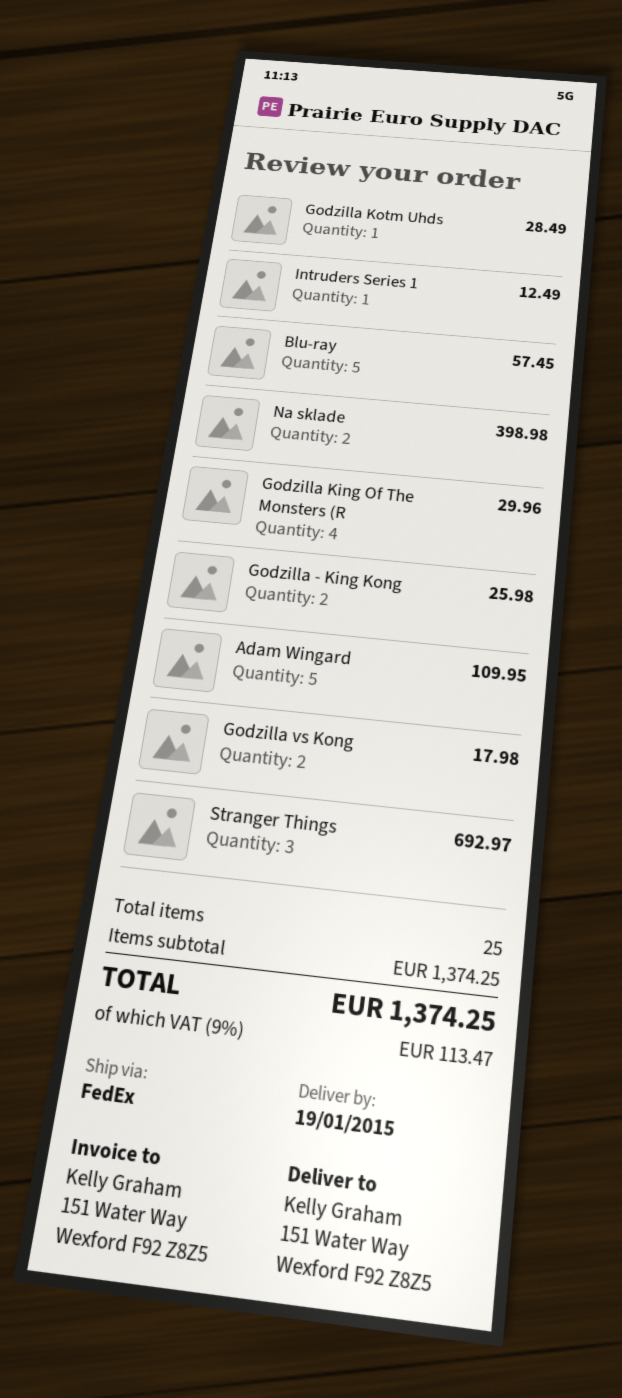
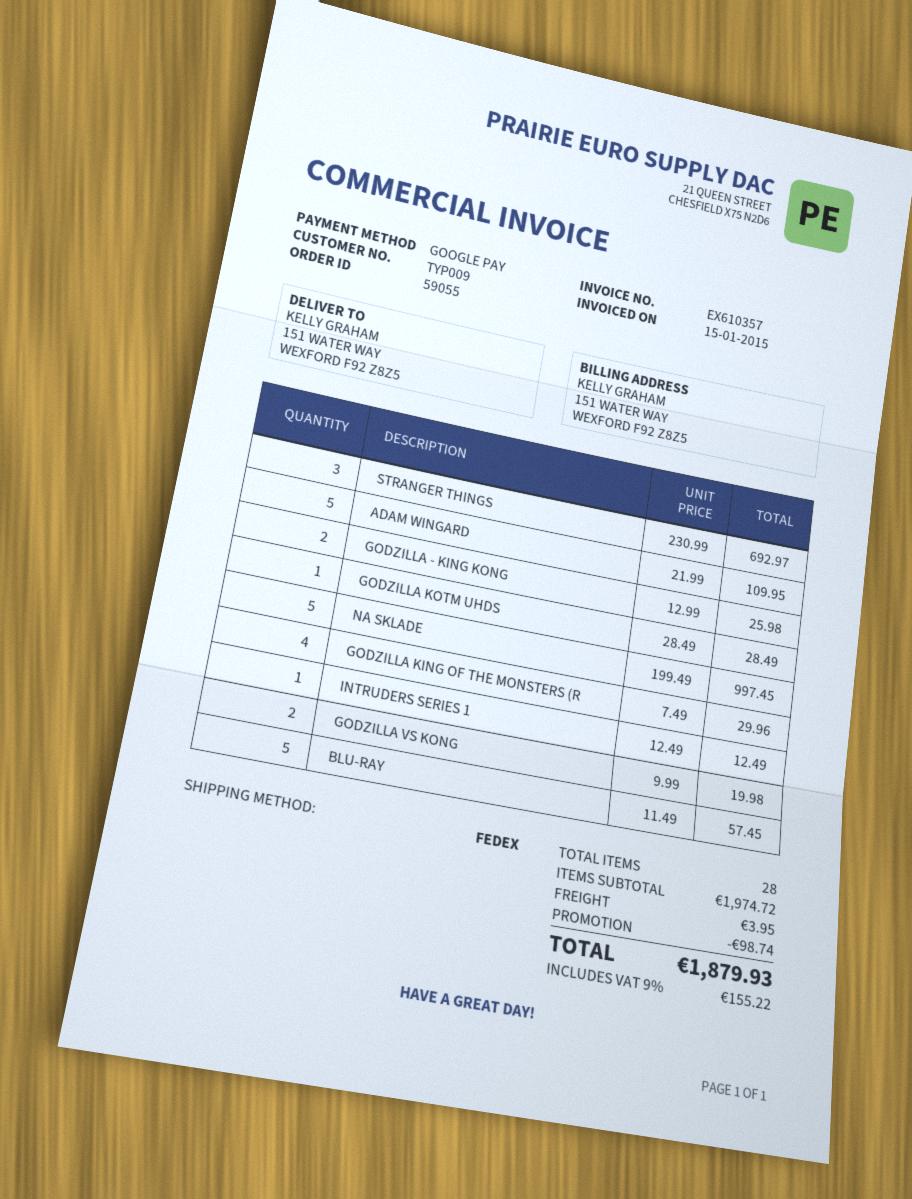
Na sklade: 2 for 398.98 -> 5 for 997.45
Godzilla vs Kong: 2 for 17.98 -> 2 for 19.98
total quantity: 25 -> 28
subtotal: 1374.25 -> 1974.72
discount: none -> 98.74
shipping: none -> 3.95
tax: 9% = 113.47 -> 9% = 155.22
total: 1374.25 -> 1879.93

